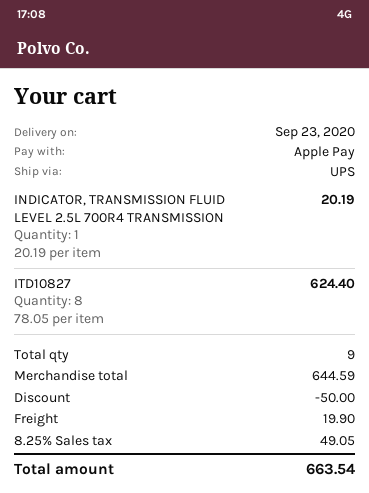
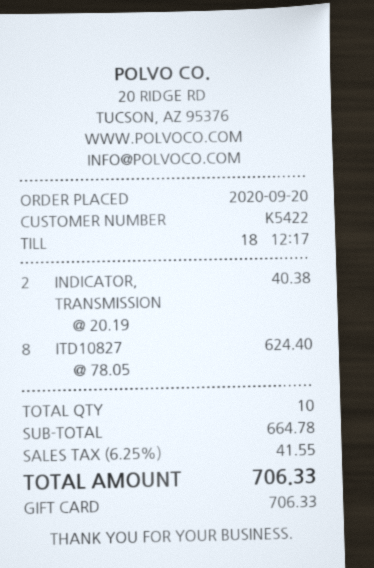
payment method: Apple Pay -> gift card
INDICATOR, TRANSMISSION FLUID LEVEL 2.5L 700R4 TRANSMISSION: 1 x 20.19 = 20.19 -> 2 x 20.19 = 40.38
total quantity: 9 -> 10
subtotal: 644.59 -> 664.78
discount: 50.00 -> none
shipping: 19.90 -> none
tax: 8.25% = 49.05 -> 6.25% = 41.55
total: 663.54 -> 706.33

